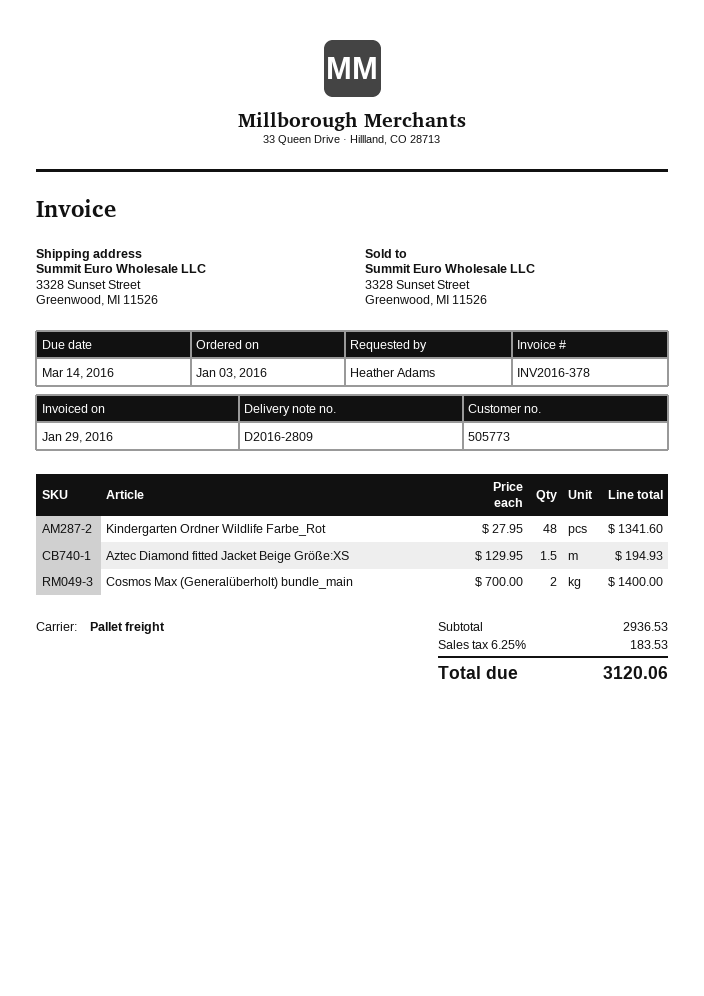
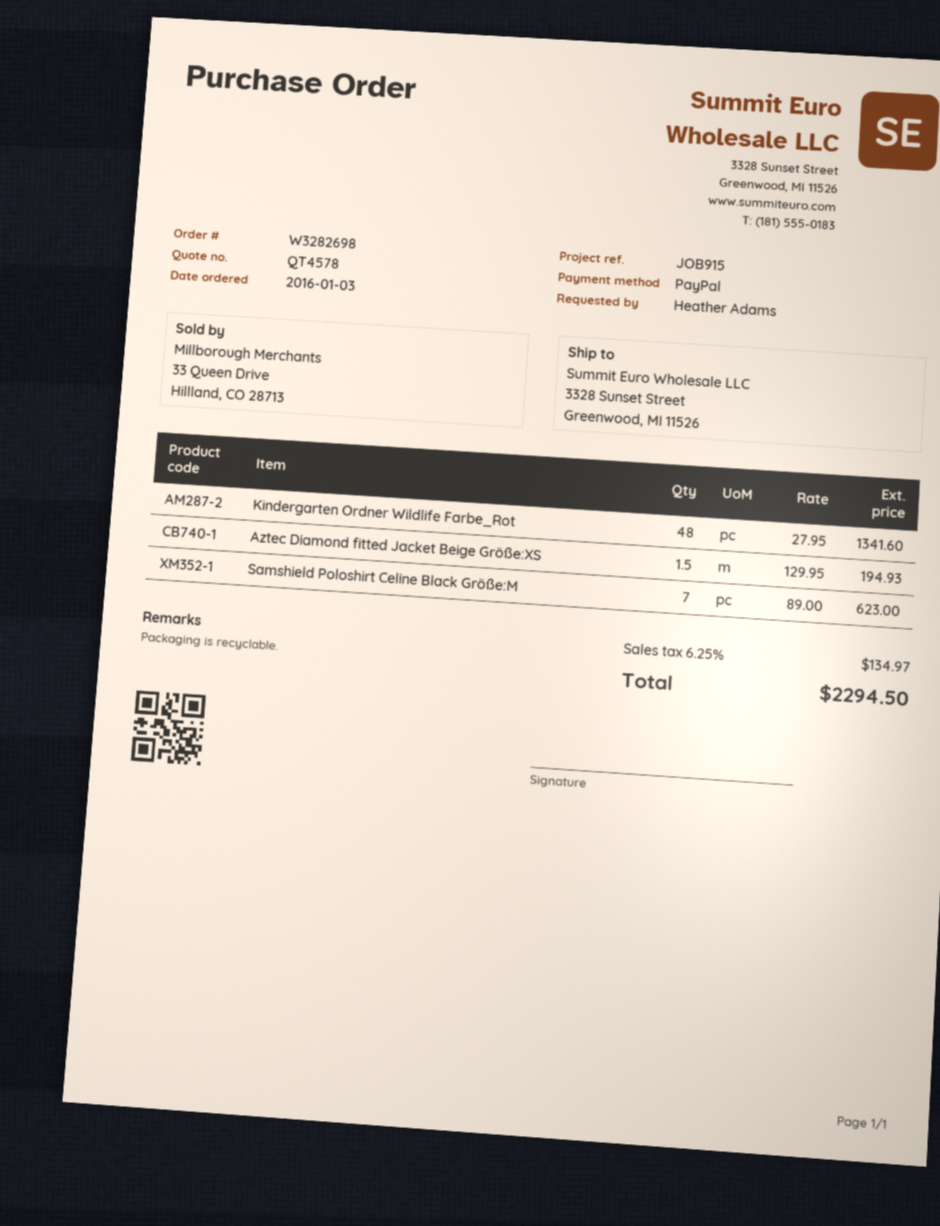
Cosmos Max (Generalüberholt) bundle_main: 2 x 700.00 = 1400.00 -> none
Samshield Poloshirt Celine Black Größe:M: none -> 7 x 89.00 = 623.00
tax: 6.25% = 183.53 -> 6.25% = 134.97
total: 3120.06 -> 2294.50

